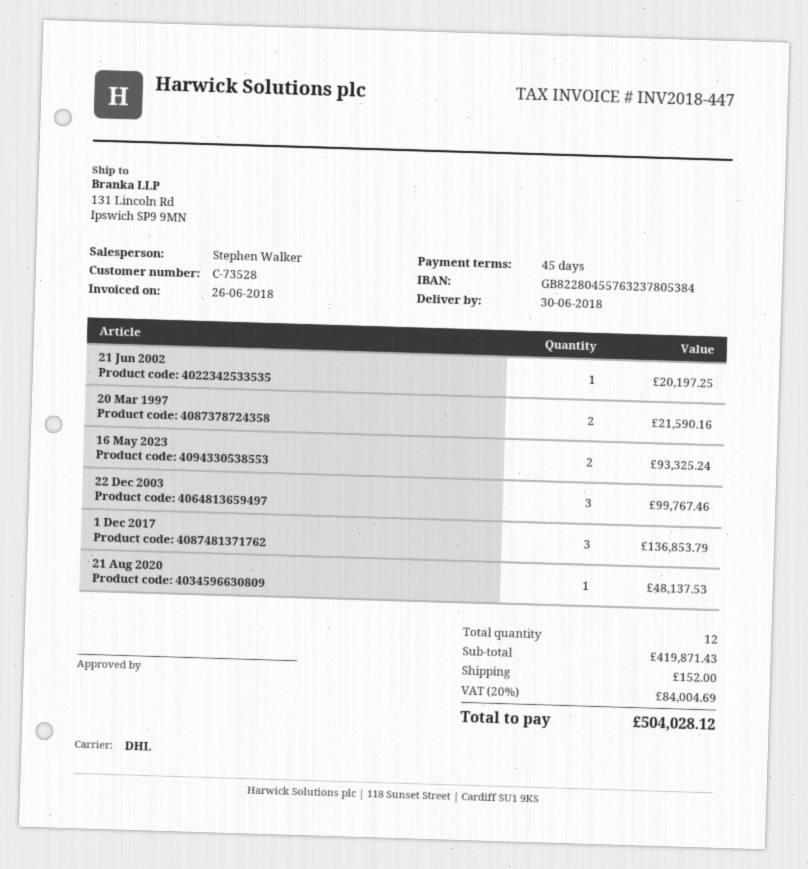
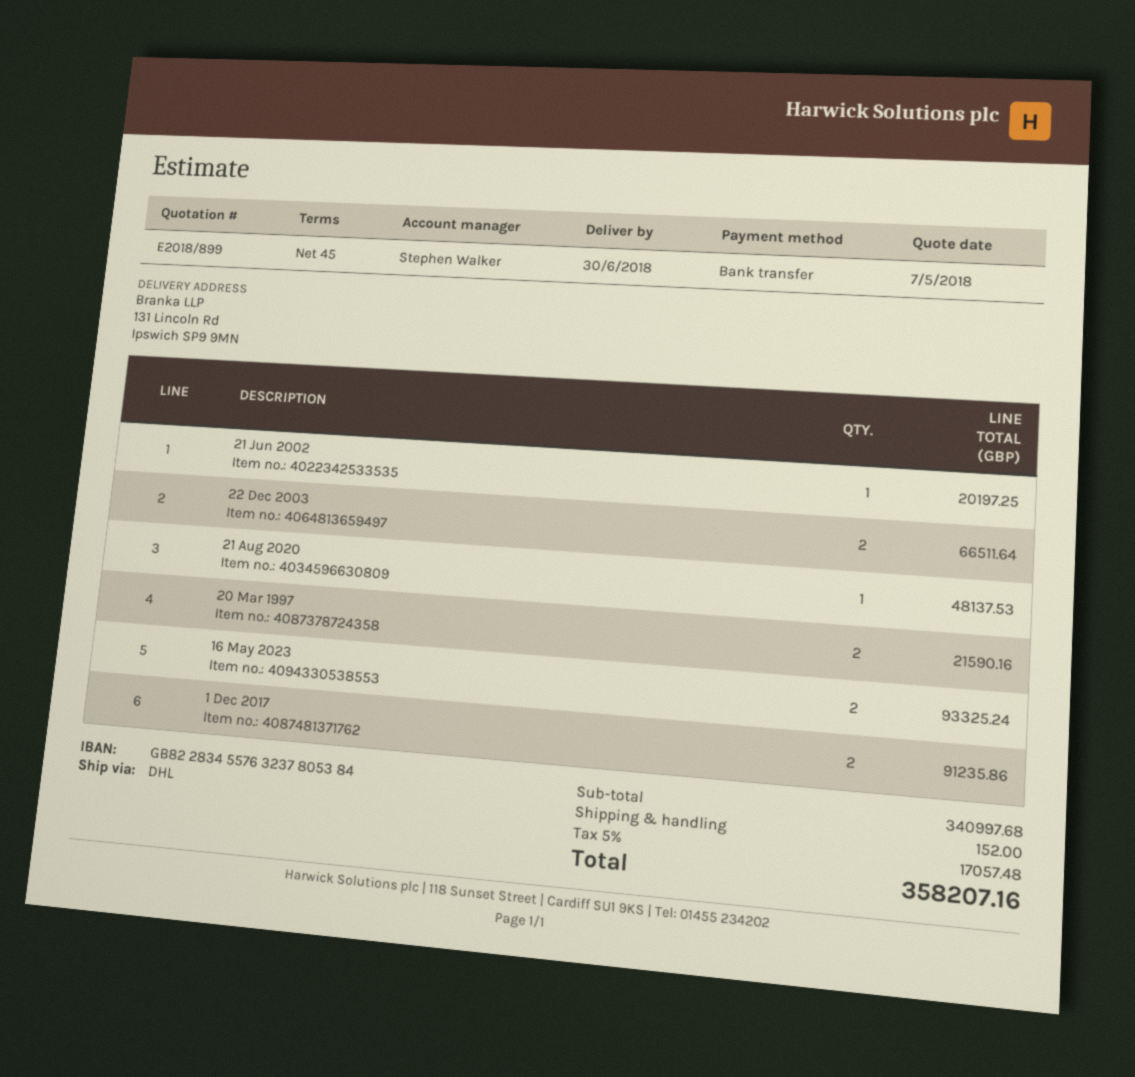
bank account: GB82280455763237805384 -> GB82283455763237805384
22 Dec 2003: 3 for 99767.46 -> 2 for 66511.64
1 Dec 2017: 3 for 136853.79 -> 2 for 91235.86
subtotal: 419871.43 -> 340997.68
tax: 20% = 84004.69 -> 5% = 17057.48
total: 504028.12 -> 358207.16

